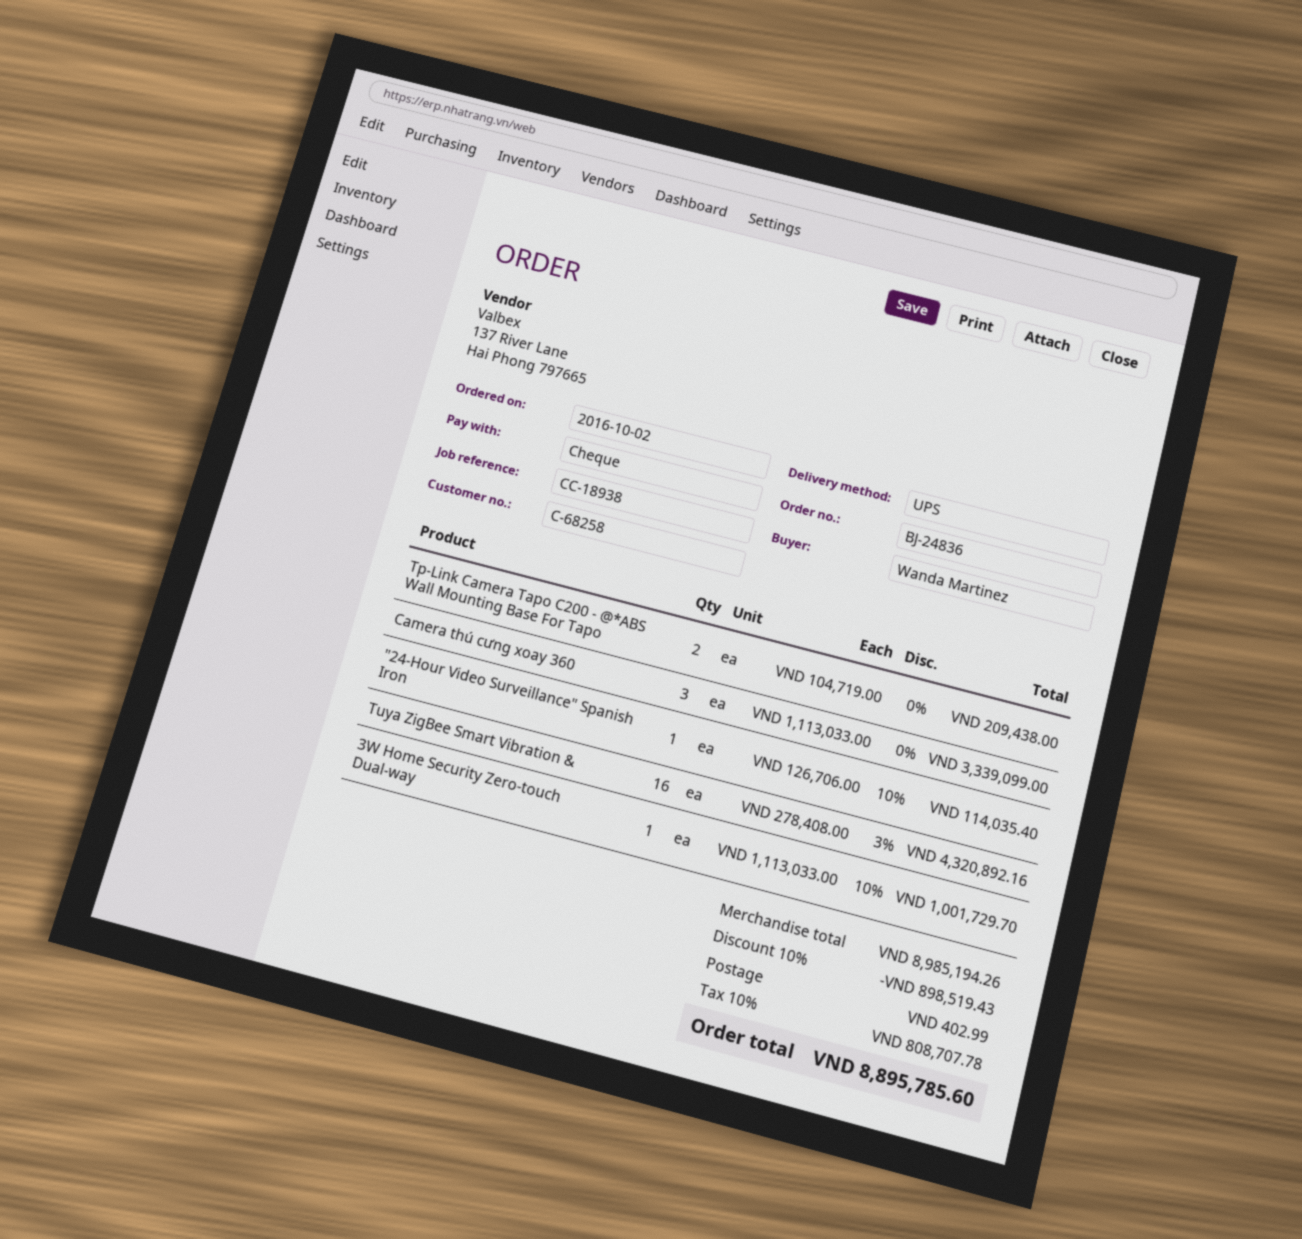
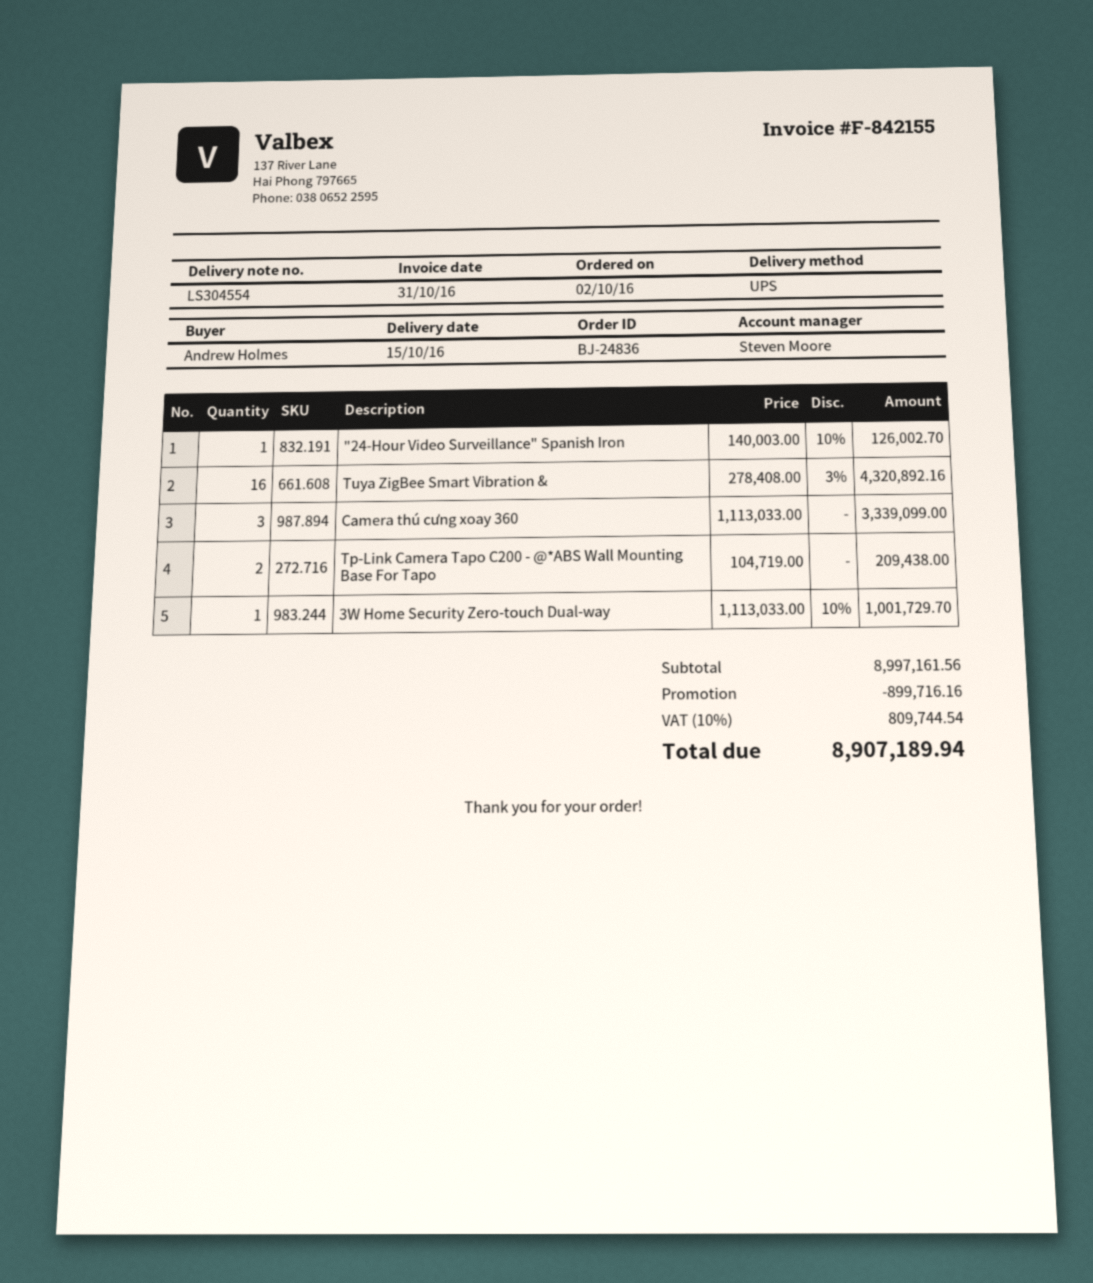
ordered by: Wanda Martinez -> Andrew Holmes
"24-Hour Video Surveillance" Spanish Iron: 1 x 126706.00 - 10% = 114035.40 -> 1 x 140003.00 - 10% = 126002.70
subtotal: 8985194.26 -> 8997161.56
discount: 898519.43 -> 899716.16
shipping: 402.99 -> none
tax: 10% = 808707.78 -> 10% = 809744.54
total: 8895785.60 -> 8907189.94

